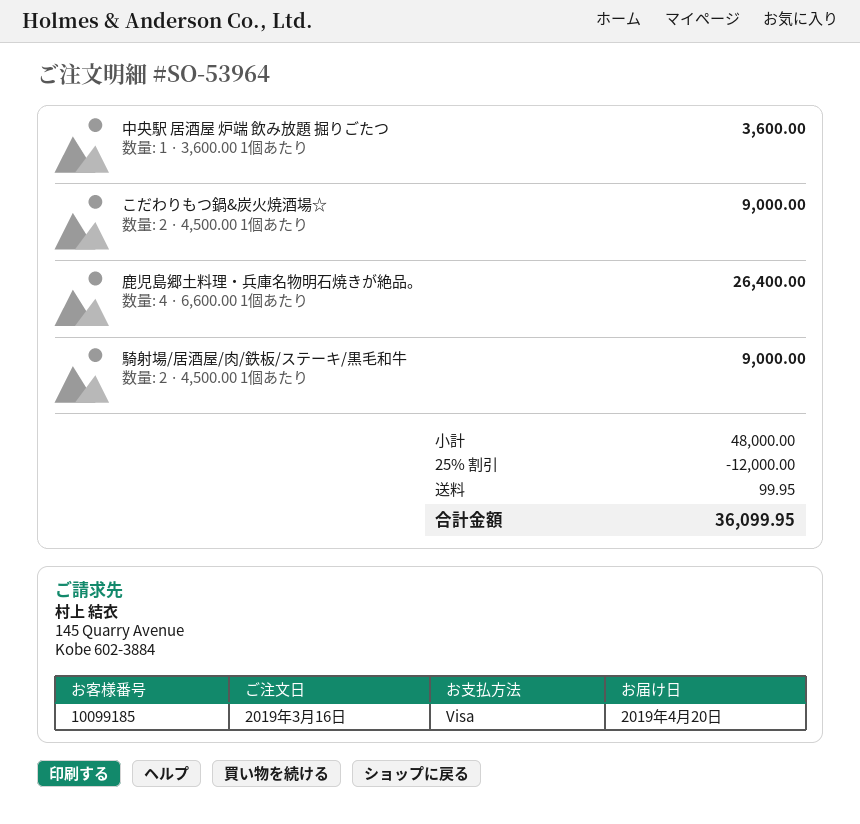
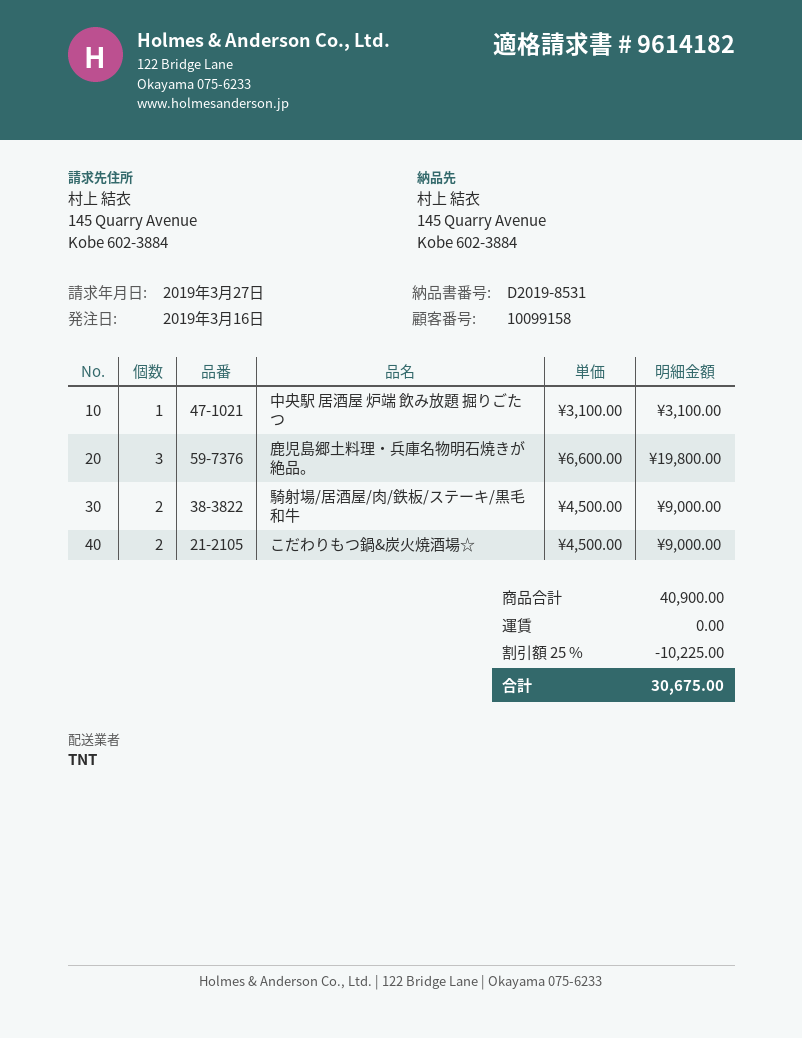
customer number: 10099185 -> 10099158
中央駅 居酒屋 炉端 飲み放題 掘りごたつ: 1 x 3600.00 = 3600.00 -> 1 x 3100.00 = 3100.00
鹿児島郷土料理・兵庫名物明石焼きが絶品。: 4 x 6600.00 = 26400.00 -> 3 x 6600.00 = 19800.00
subtotal: 48000.00 -> 40900.00
discount: 25% = 12000.00 -> 25% = 10225.00
shipping: 99.95 -> 0.00
total: 36099.95 -> 30675.00

